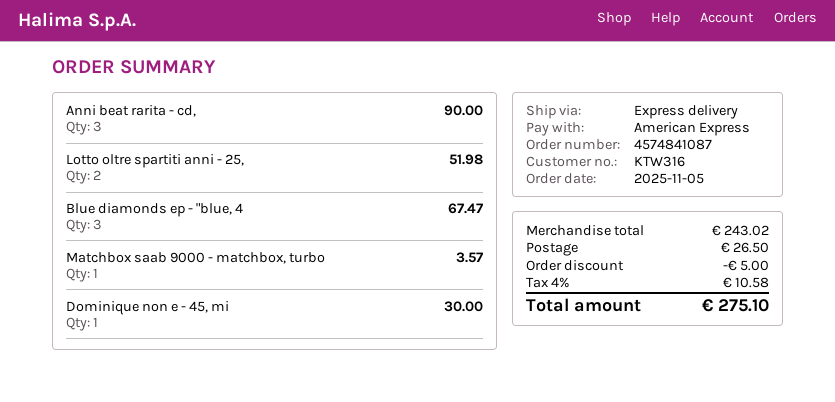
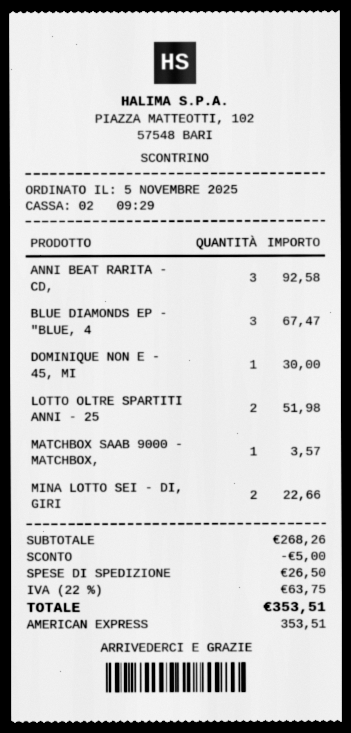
Anni beat rarita - cd,: 3 for 90.00 -> 3 for 92.58
MINA LOTTO SEI - DI, GIRI: none -> 2 for 22.66
subtotal: 243.02 -> 268.26
tax: 4% = 10.58 -> 22% = 63.75
total: 275.10 -> 353.51

